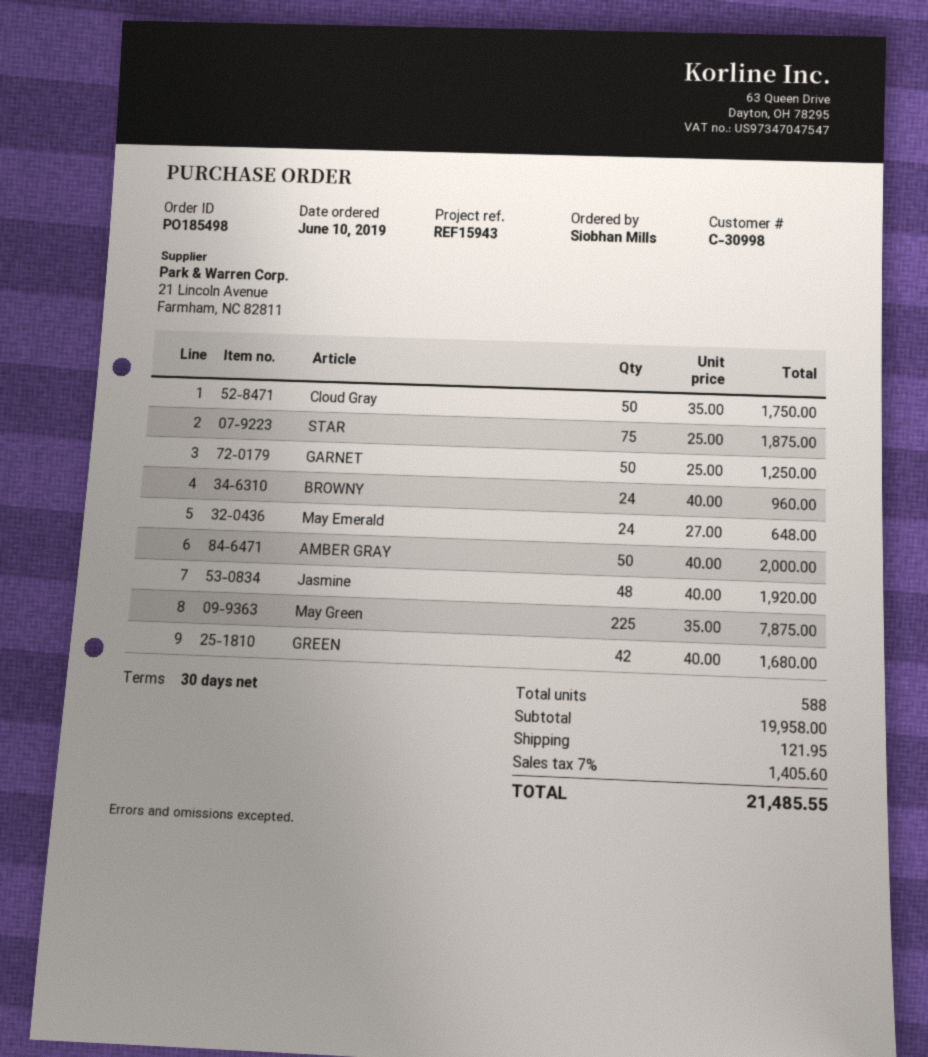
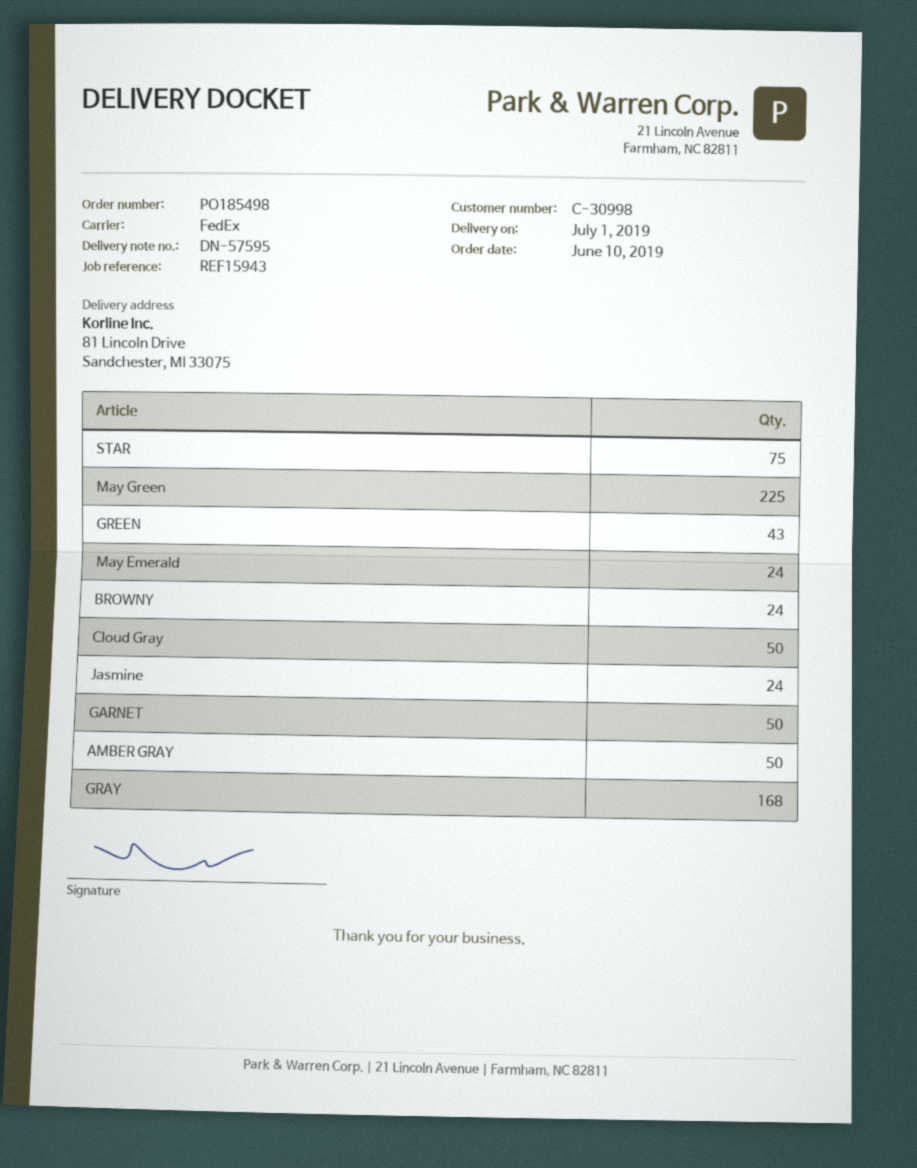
Jasmine: 48 -> 24
GREEN: 42 -> 43
GRAY: none -> 168

